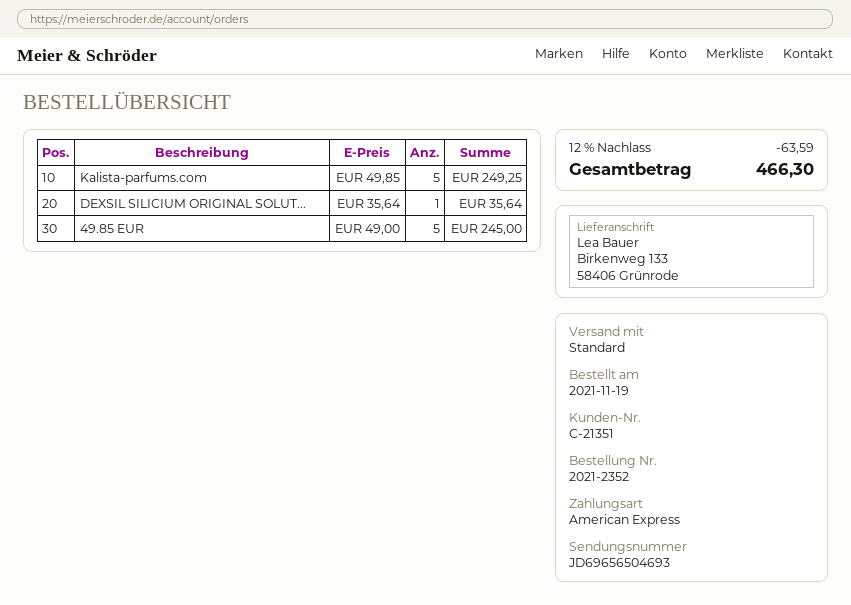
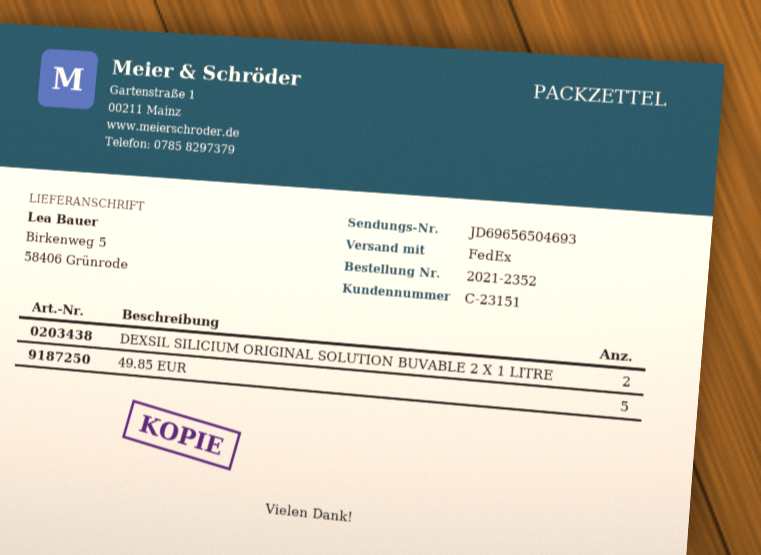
customer number: C-21351 -> C-23151
shipping method: standard -> FedEx
ship to: Birkenweg 133, 58406 Grünrode -> Birkenweg 5, 58406 Grünrode
Kalista-parfums.com: 5 -> none
DEXSIL SILICIUM ORIGINAL SOLUT...: 1 -> 2

